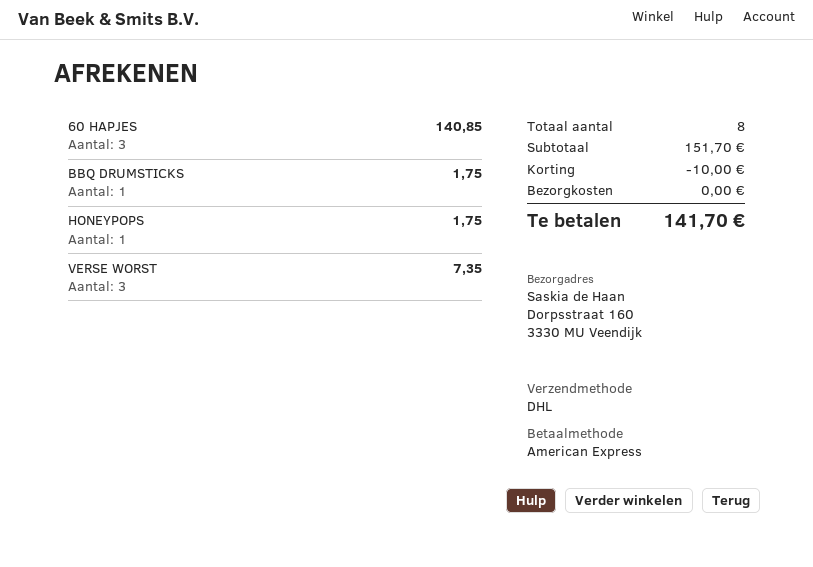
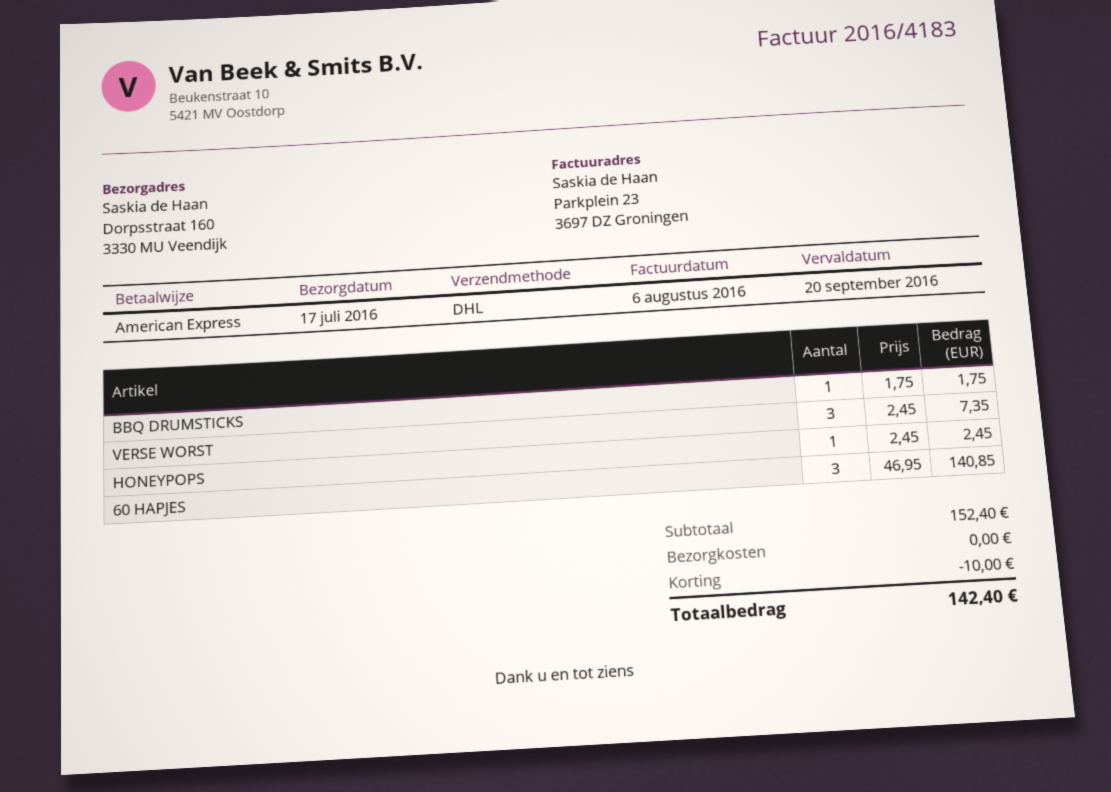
HONEYPOPS: 1 for 1.75 -> 1 for 2.45
subtotal: 151.70 -> 152.40
total: 141.70 -> 142.40

